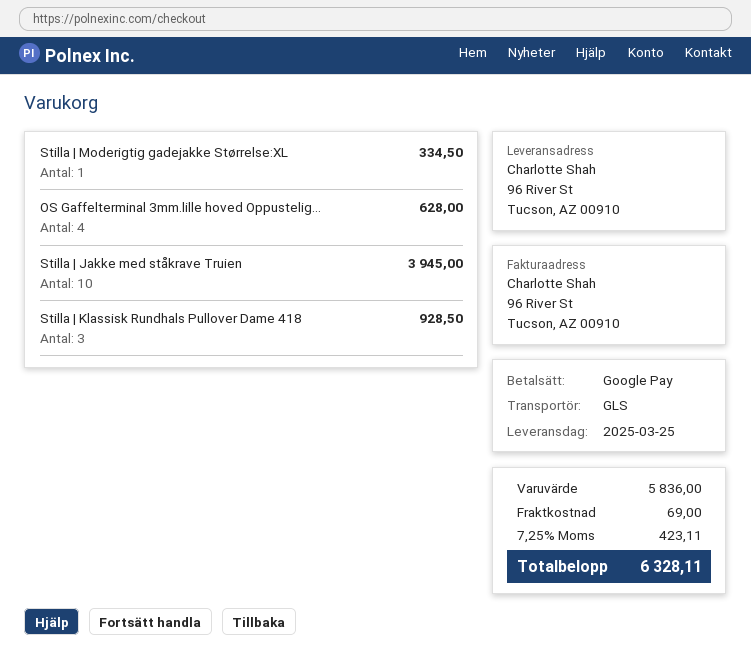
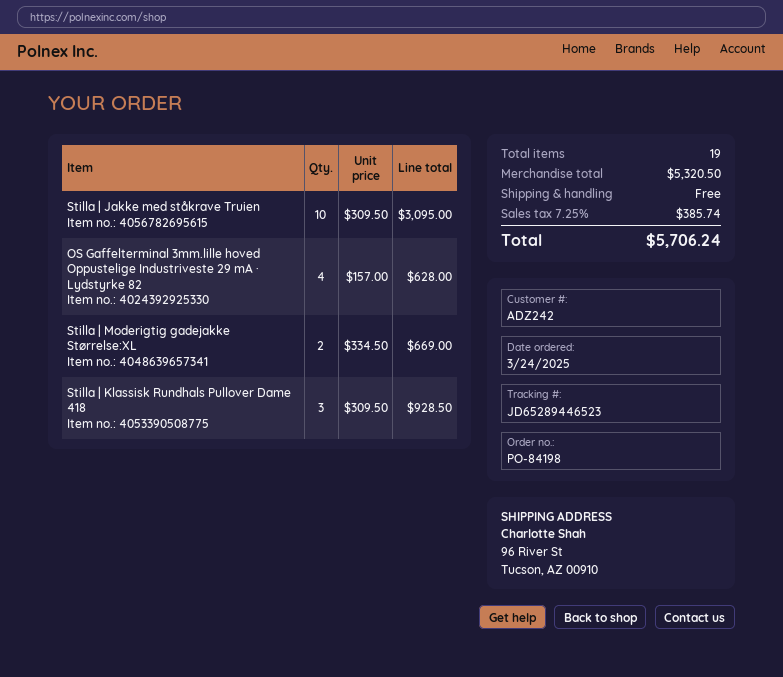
Stilla | Moderigtig gadejakke Størrelse:XL: 1 for 334.50 -> 2 for 669.00
Stilla | Jakke med ståkrave Truien: 10 for 3945.00 -> 10 for 3095.00
subtotal: 5836.00 -> 5320.50
shipping: 69.00 -> 0.00
tax: 7.25% = 423.11 -> 7.25% = 385.74
total: 6328.11 -> 5706.24

